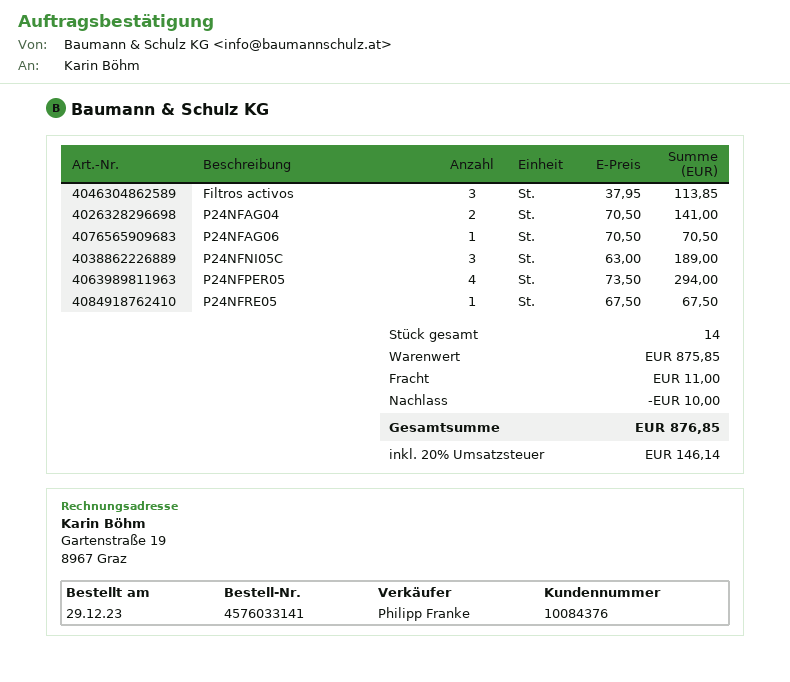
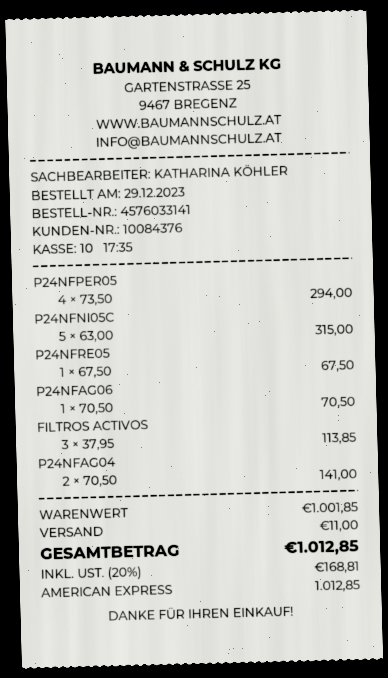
sales rep: Philipp Franke -> KATHARINA KÖHLER
P24NFNI05C: 3 x 63.00 = 189.00 -> 5 x 63.00 = 315.00
subtotal: 875.85 -> 1001.85
discount: 10.00 -> none
tax: 20% = 146.14 -> 20% = 168.81
total: 876.85 -> 1012.85

